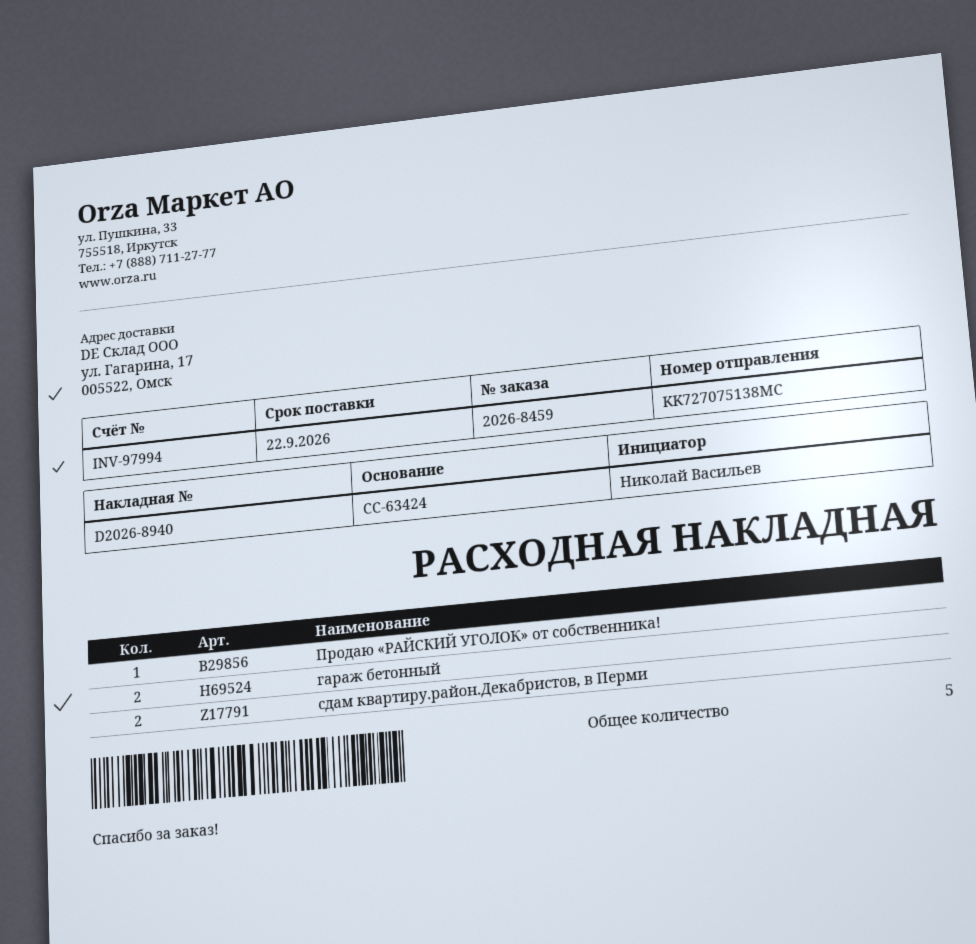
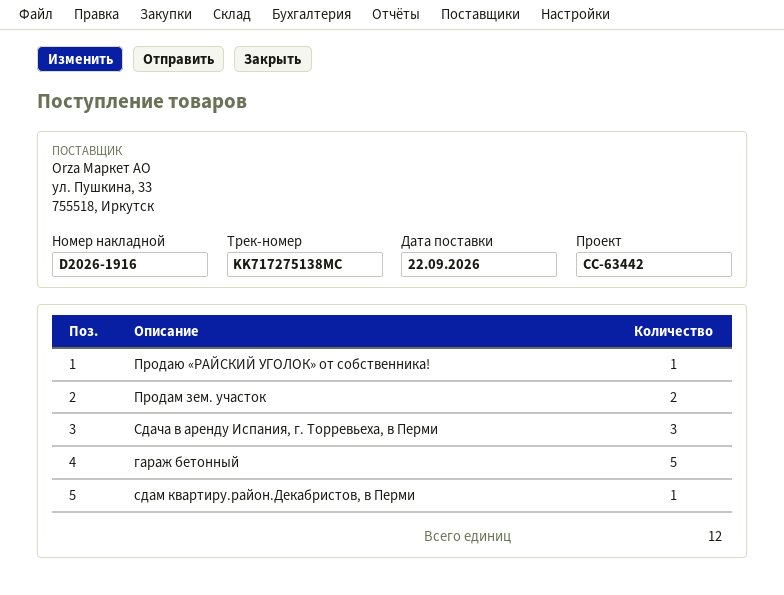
delivery note number: D2026-8940 -> D2026-1916
reference: CC-63424 -> CC-63442
tracking number: KK727075138MC -> KK717275138MC
гараж бетонный: 2 -> 5
сдам квартиру.район.Декабристов, в Перми: 2 -> 1
Продам зем. участок: none -> 2
Сдача в аренду Испания, г. Торревьеха, в Перми: none -> 3
total quantity: 5 -> 12

